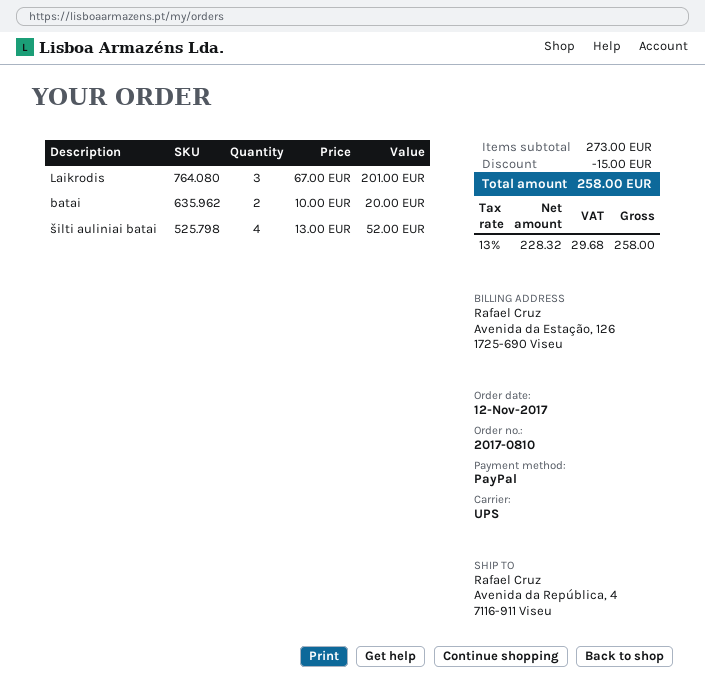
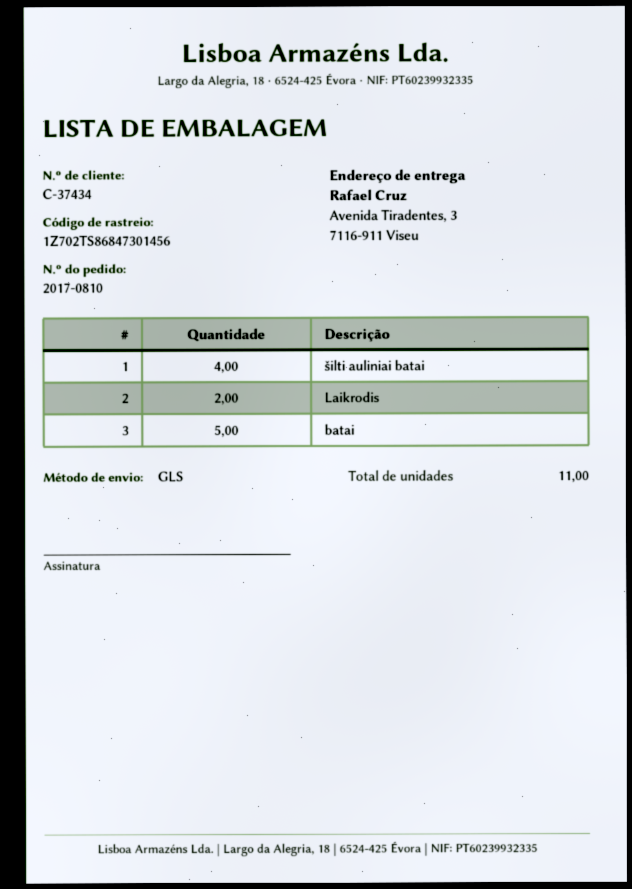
shipping method: UPS -> GLS
ship to: Avenida da República, 4, 7116-911 Viseu -> Avenida Tiradentes, 3, 7116-911 Viseu
Laikrodis: 3 -> 2
batai: 2 -> 5

